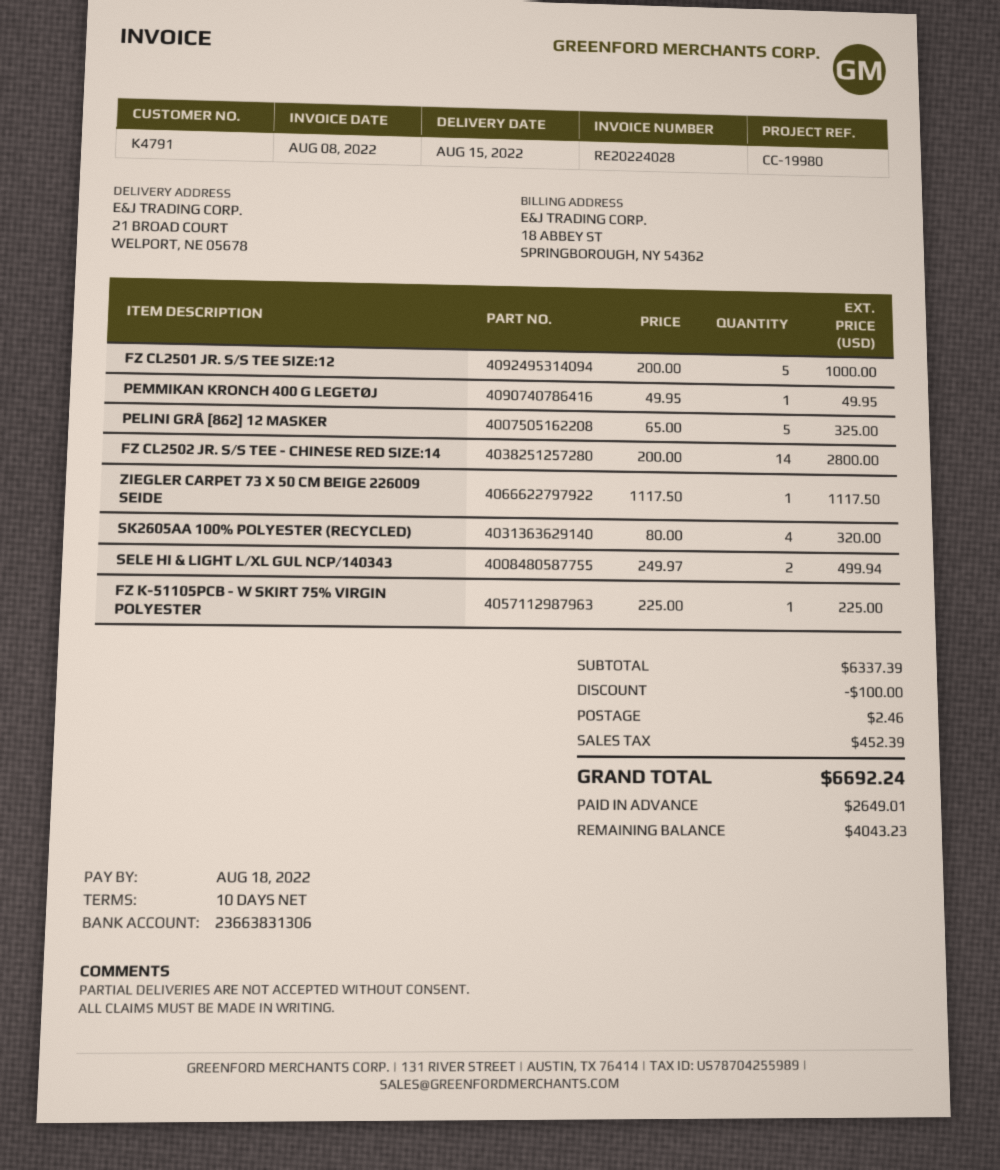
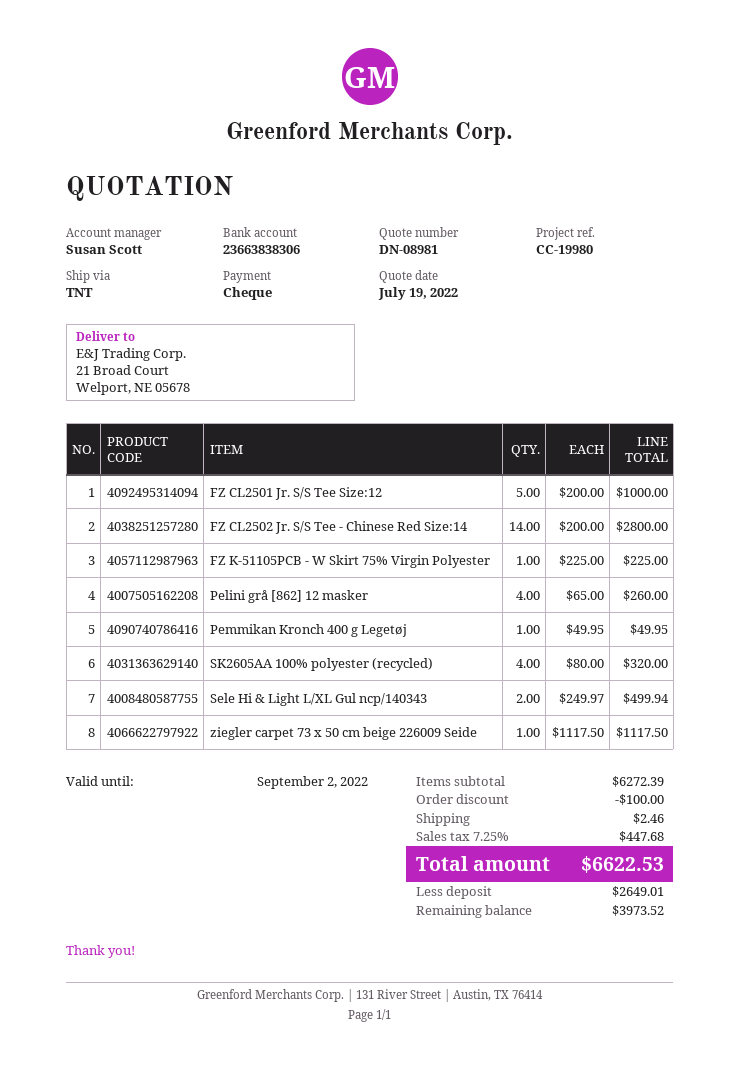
bank account: 23663831306 -> 23663838306
PELINI GRÅ [862] 12 MASKER: 5 x 65.00 = 325.00 -> 4 x 65.00 = 260.00
subtotal: 6337.39 -> 6272.39
tax: 452.39 -> 447.68
total: 6692.24 -> 6622.53
balance: 4043.23 -> 3973.52

